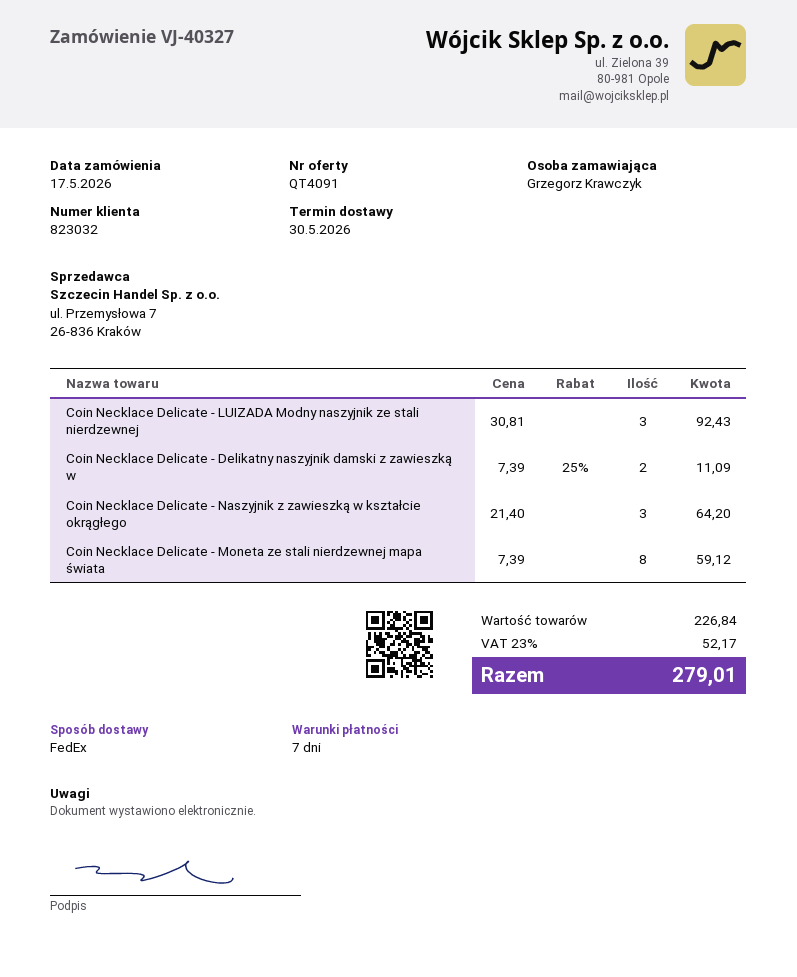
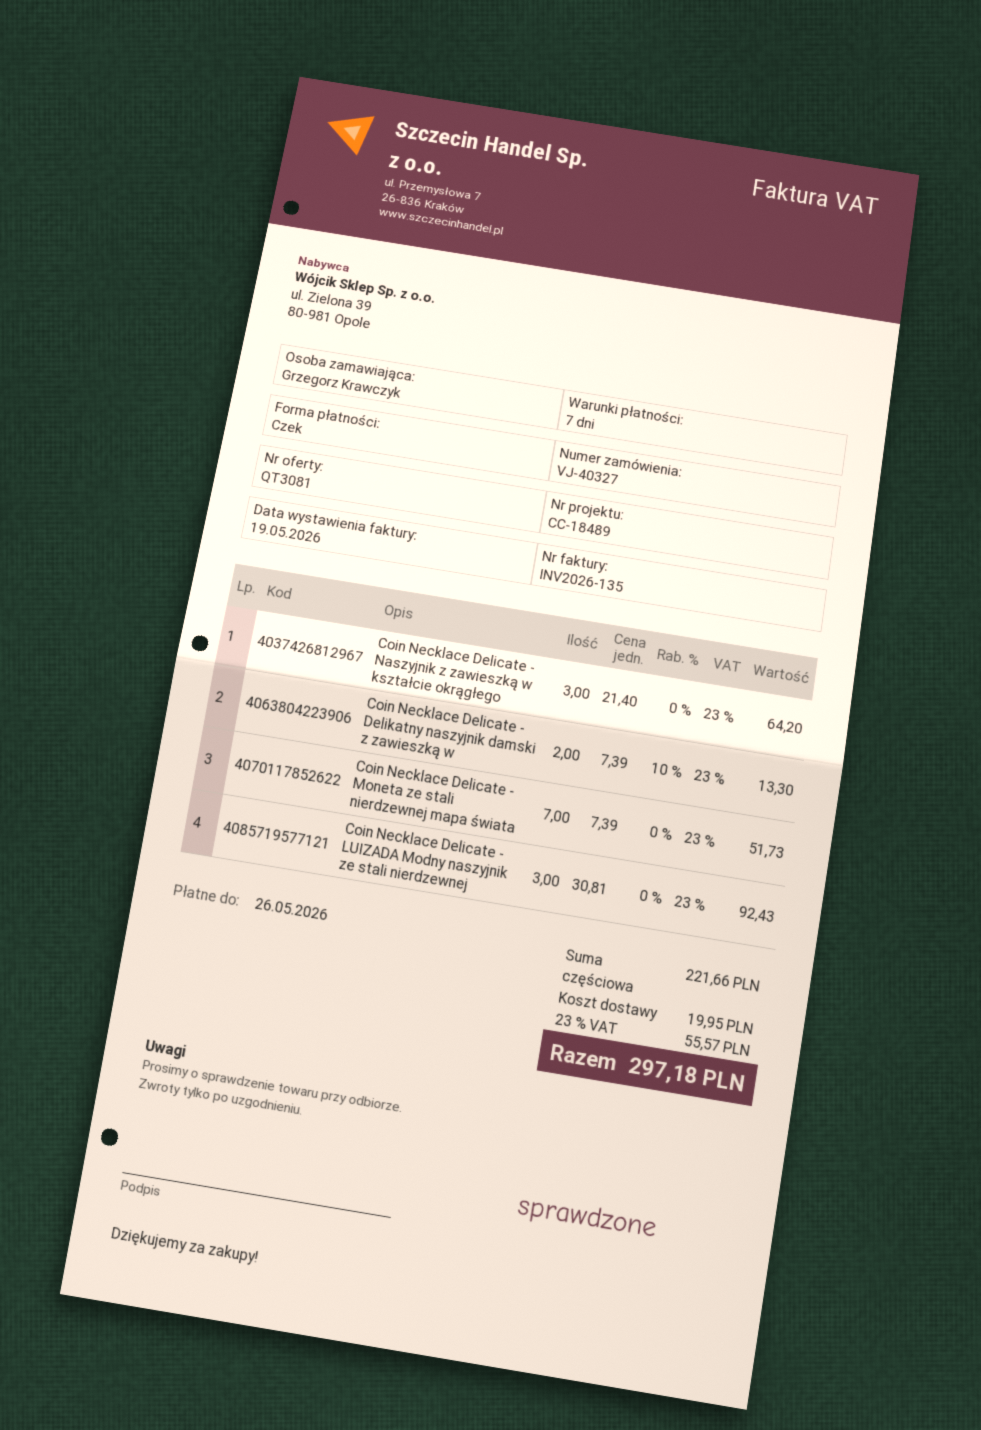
quote number: QT4091 -> QT3081
Coin Necklace Delicate - Delikatny naszyjnik damski z zawieszką w: 2 x 7.39 - 25% = 11.09 -> 2 x 7.39 - 10% = 13.30
Coin Necklace Delicate - Moneta ze stali nierdzewnej mapa świata: 8 x 7.39 = 59.12 -> 7 x 7.39 = 51.73
subtotal: 226.84 -> 221.66
shipping: none -> 19.95
tax: 23% = 52.17 -> 23% = 55.57
total: 279.01 -> 297.18

